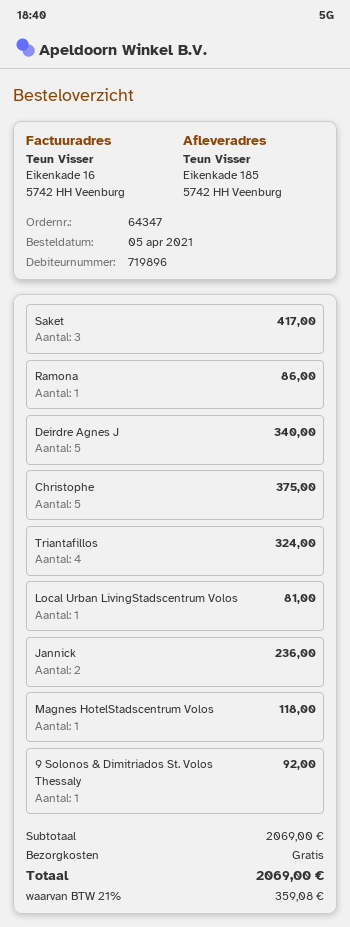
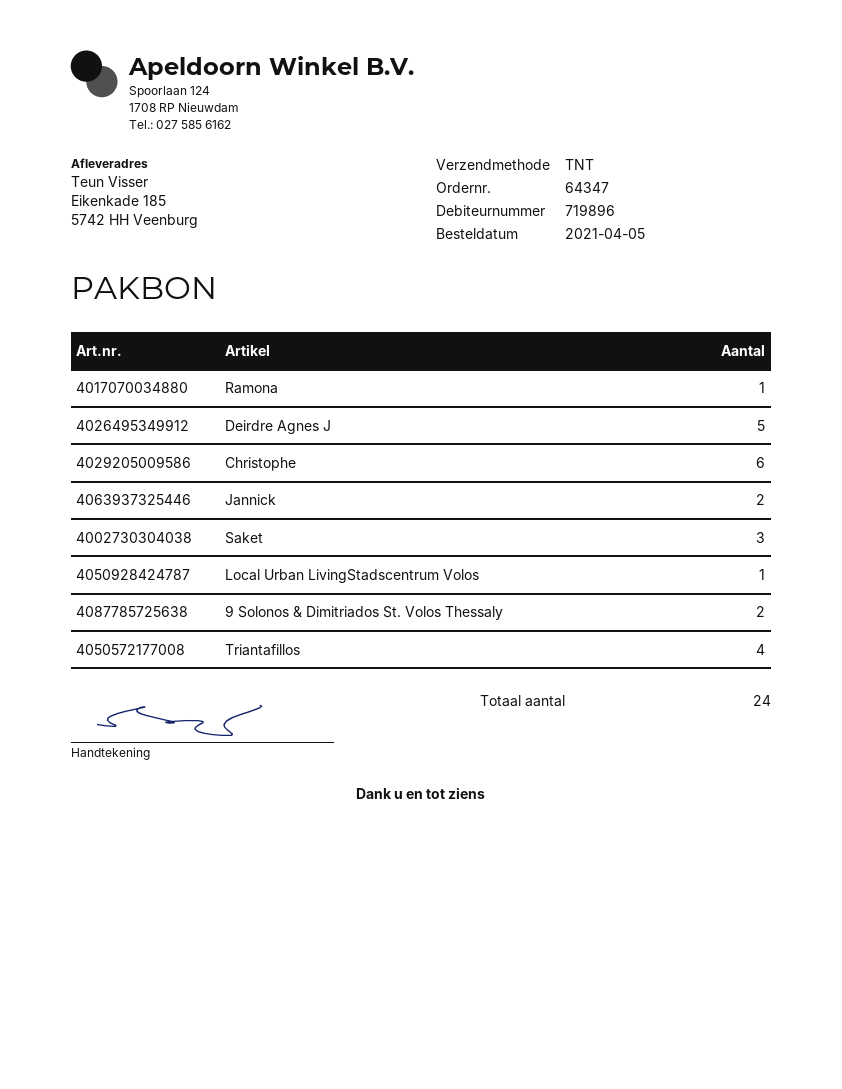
Christophe: 5 -> 6
Magnes HotelStadscentrum Volos: 1 -> none
9 Solonos & Dimitriados St. Volos Thessaly: 1 -> 2

